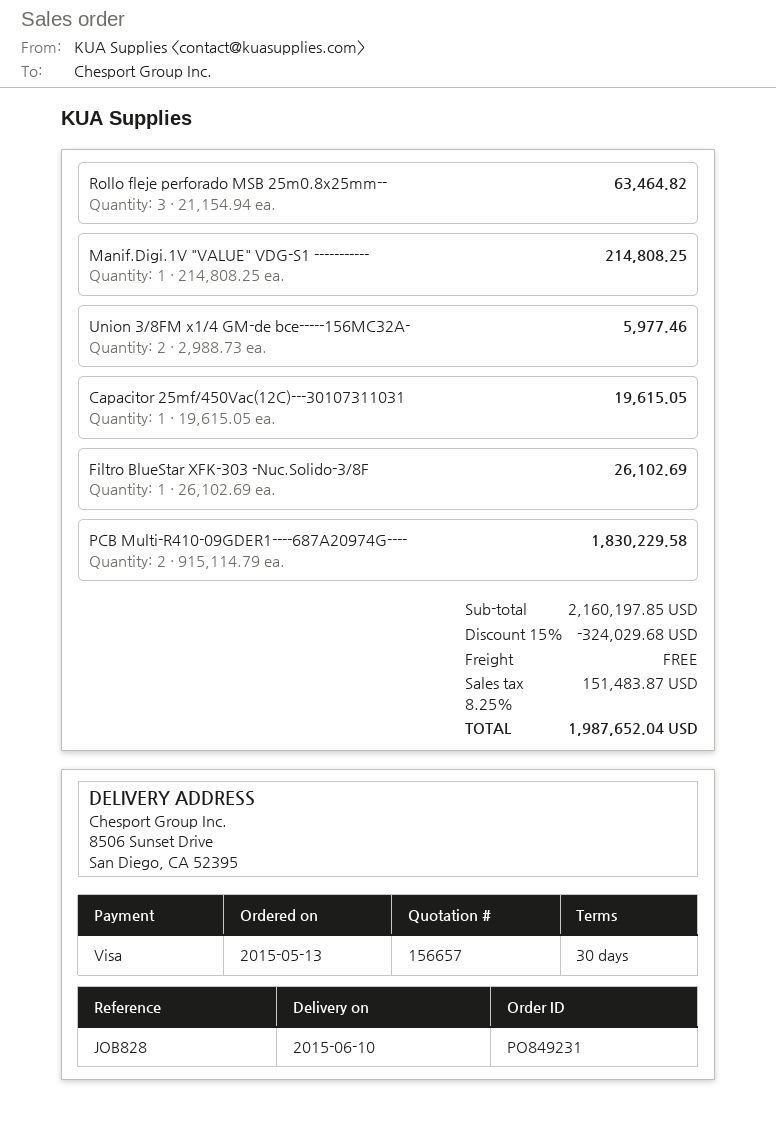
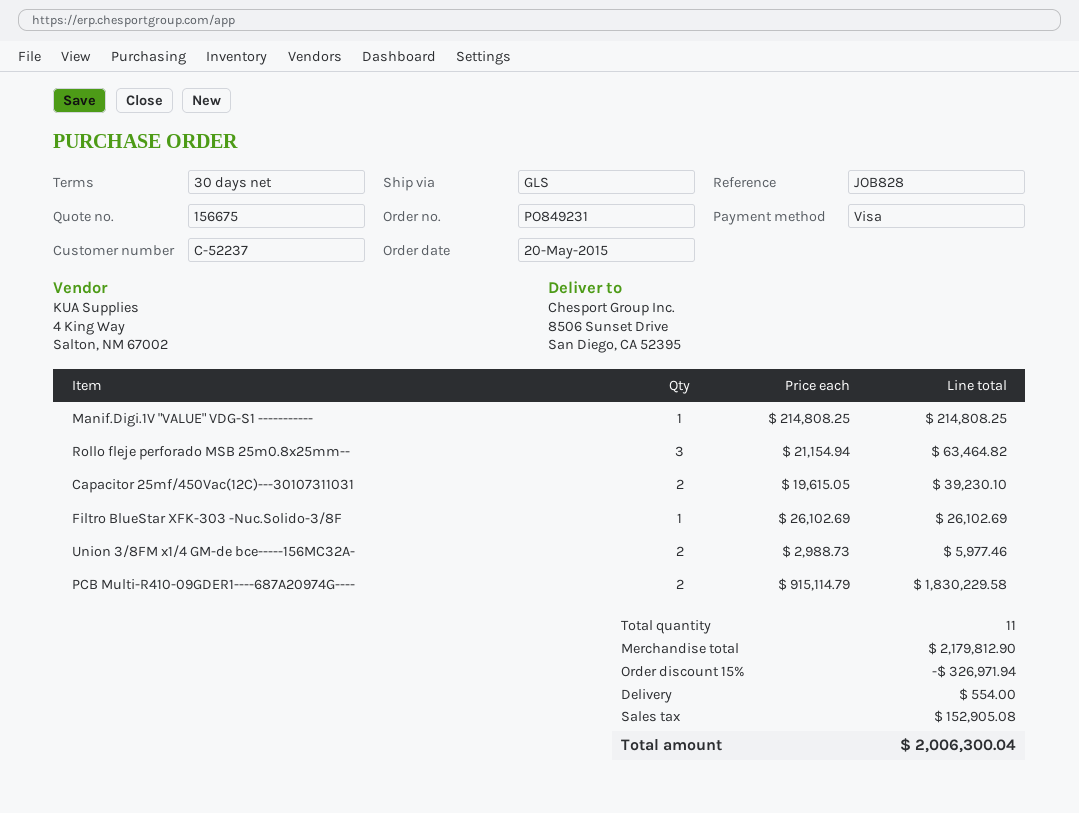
quote number: 156657 -> 156675
order date: 2015-05-13 -> 2015-05-20
Capacitor 25mf/450Vac(12C)---30107311031: 1 x 19615.05 = 19615.05 -> 2 x 19615.05 = 39230.10
subtotal: 2160197.85 -> 2179812.90
discount: 15% = 324029.68 -> 15% = 326971.94
shipping: 0.00 -> 554.00
tax: 151483.87 -> 152905.08
total: 1987652.04 -> 2006300.04

